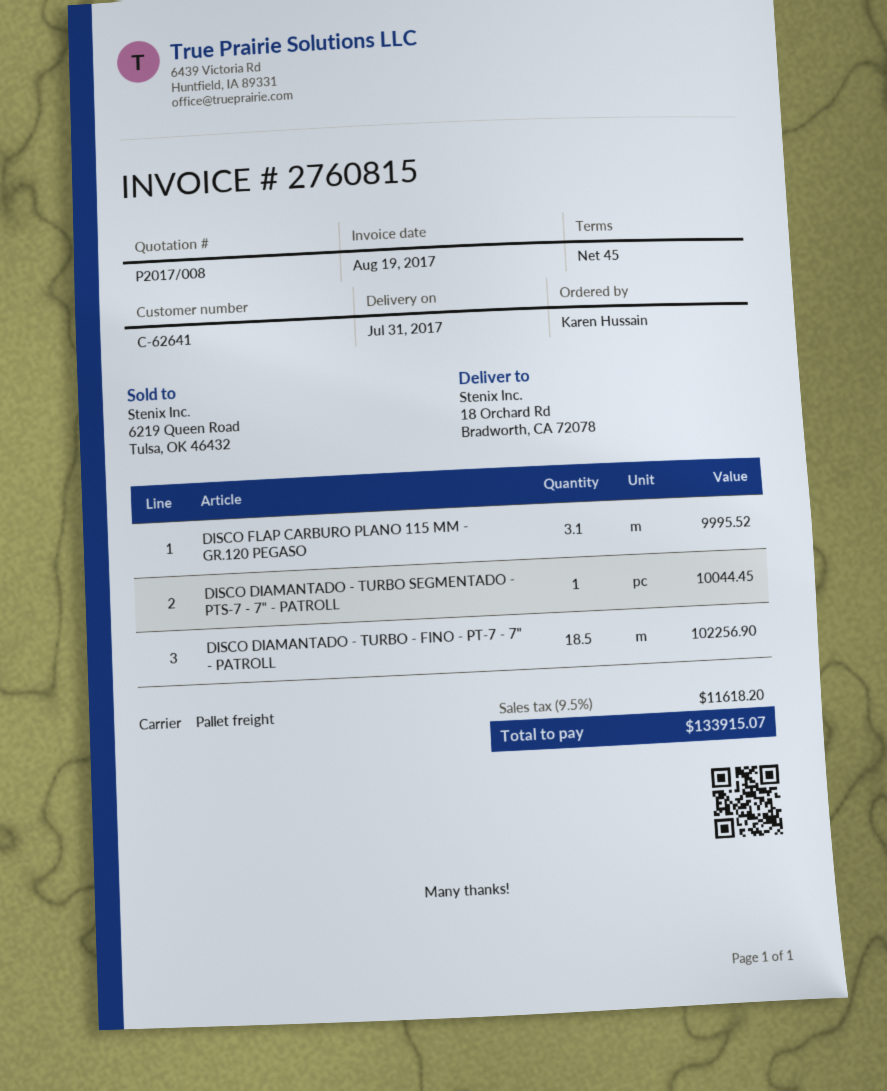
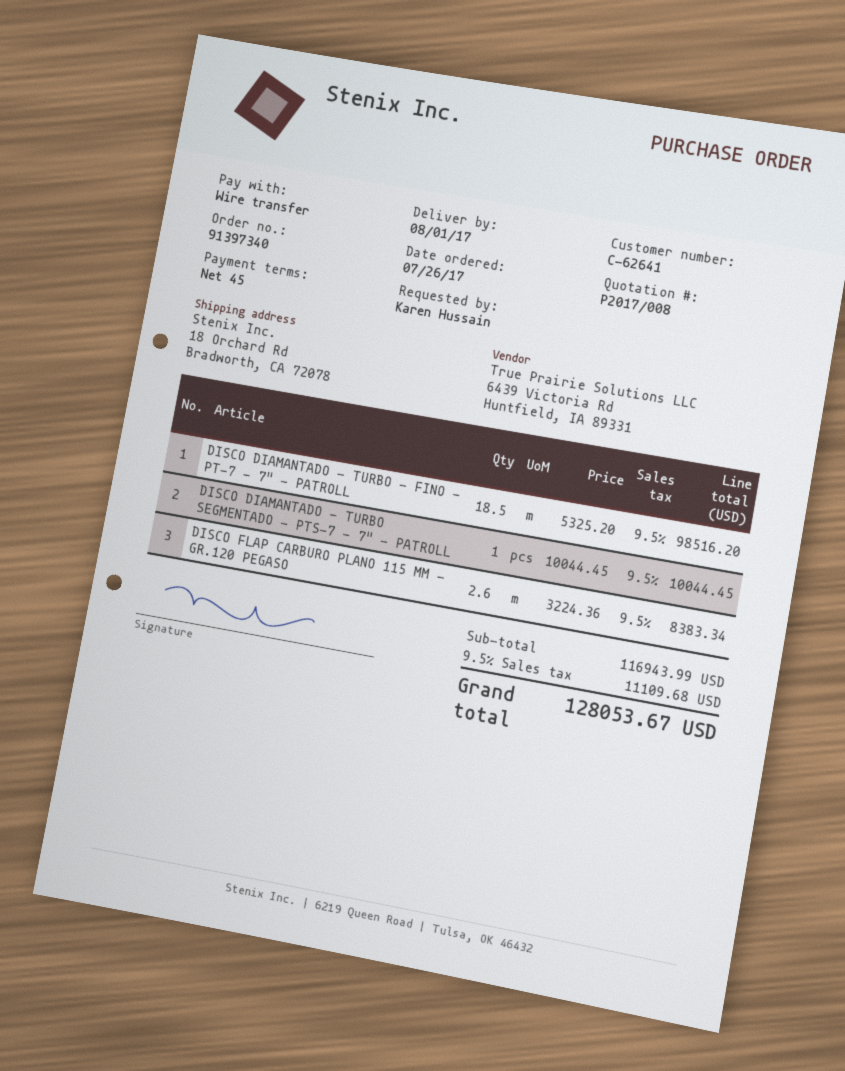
delivery date: 2017-07-31 -> 2017-08-01
DISCO FLAP CARBURO PLANO 115 MM - GR.120 PEGASO: 3.1 for 9995.52 -> 2.6 for 8383.34
DISCO DIAMANTADO - TURBO - FINO - PT-7 - 7" - PATROLL: 18.5 for 102256.90 -> 18.5 for 98516.20
tax: 9.5% = 11618.20 -> 9.5% = 11109.68
total: 133915.07 -> 128053.67

